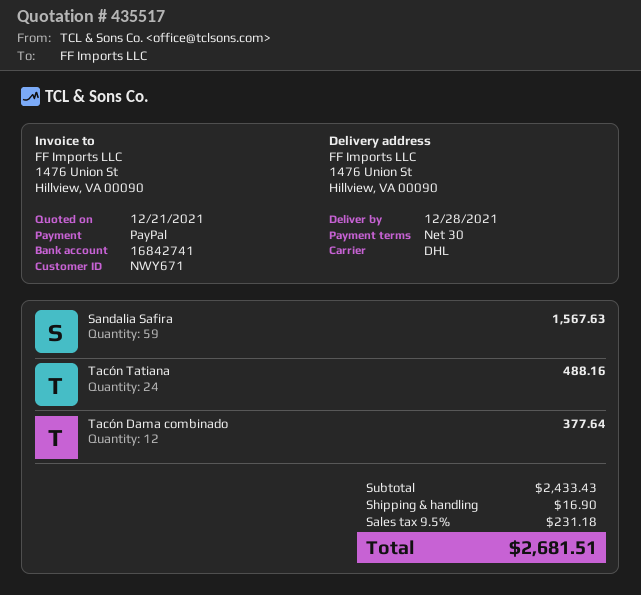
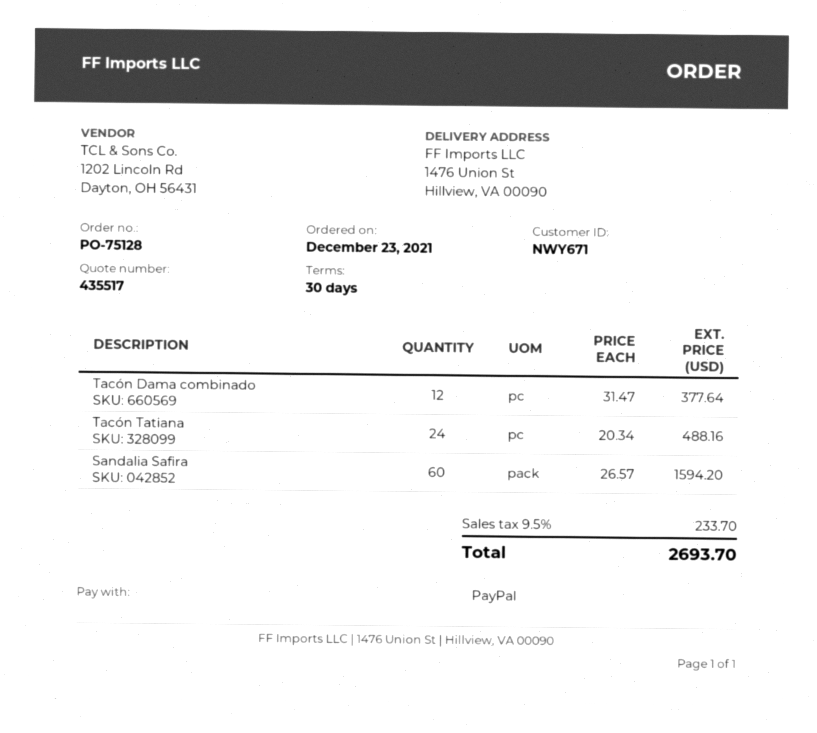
Sandalia Safira: 59 for 1567.63 -> 60 for 1594.20
shipping: 16.90 -> none
tax: 9.5% = 231.18 -> 9.5% = 233.70
total: 2681.51 -> 2693.70

